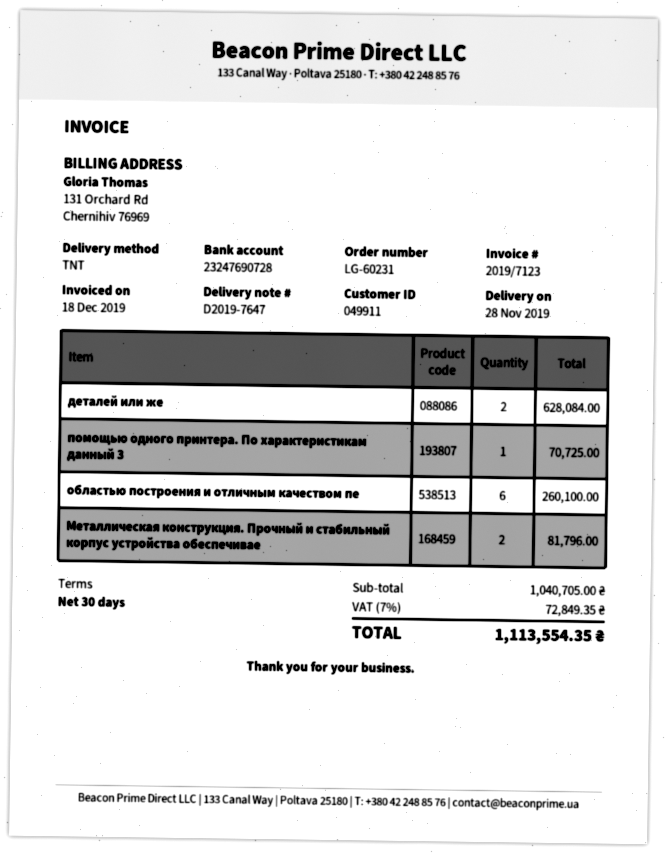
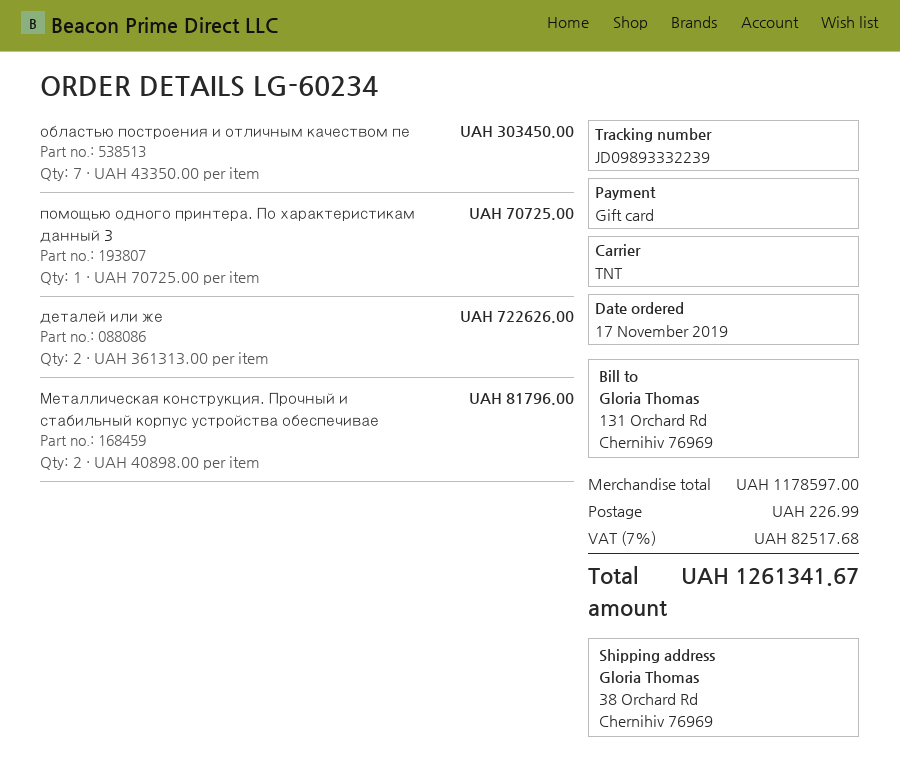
order number: LG-60231 -> LG-60234
деталей или же: 2 for 628084.00 -> 2 for 722626.00
областью построения и отличным качеством пе: 6 for 260100.00 -> 7 for 303450.00
subtotal: 1040705.00 -> 1178597.00
shipping: none -> 226.99
tax: 7% = 72849.35 -> 7% = 82517.68
total: 1113554.35 -> 1261341.67

